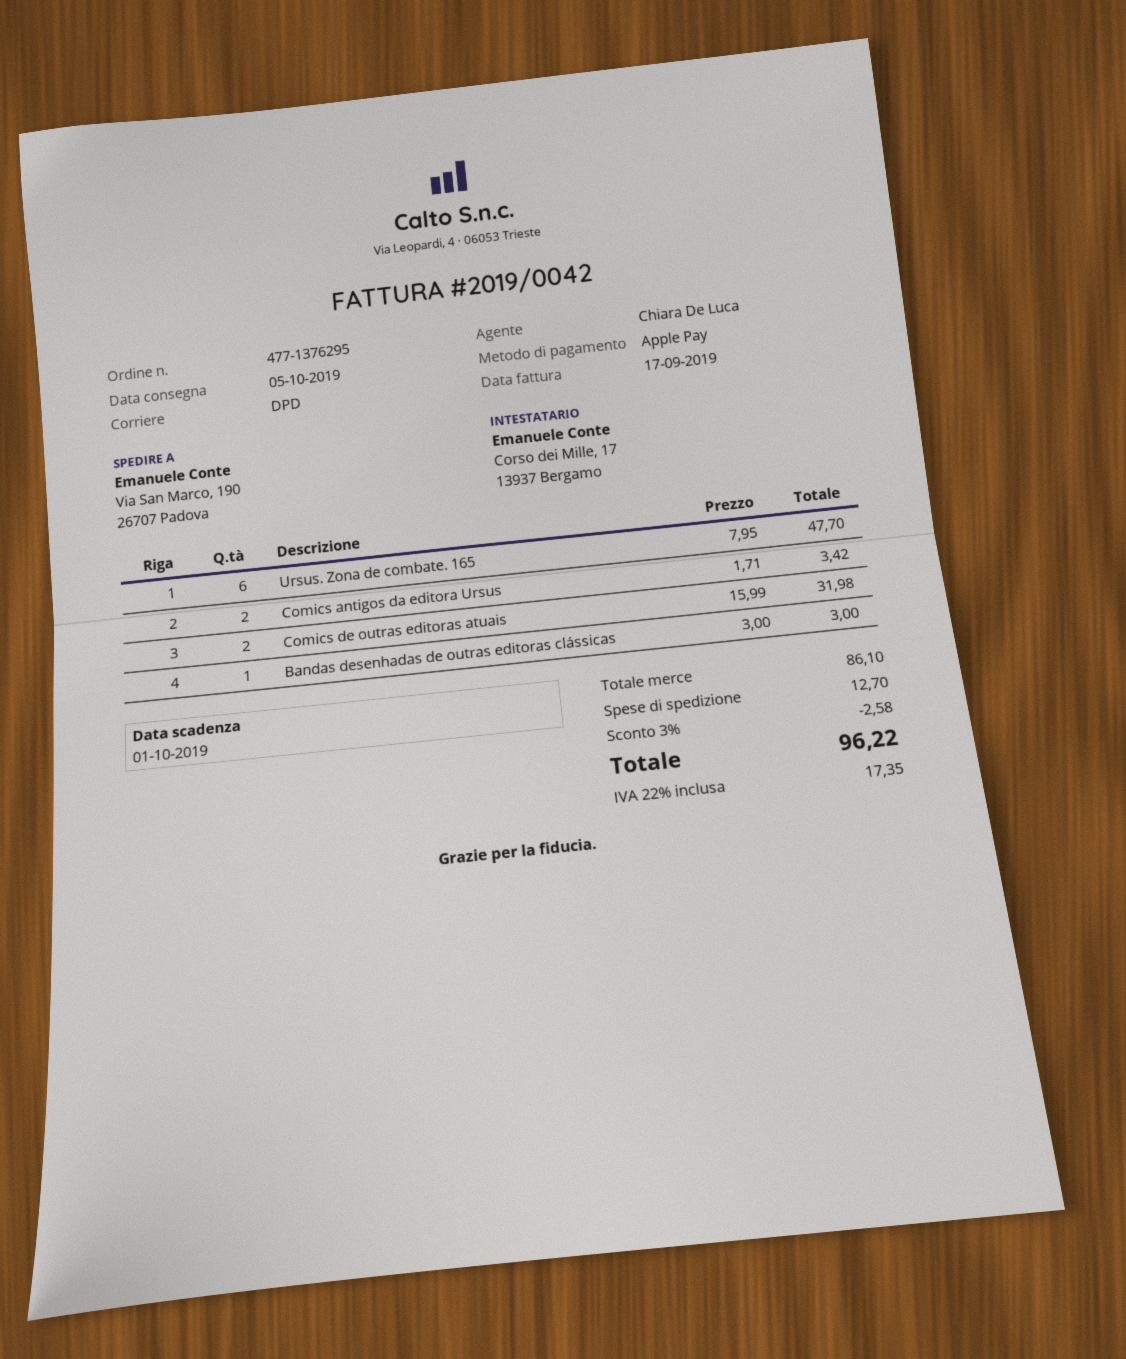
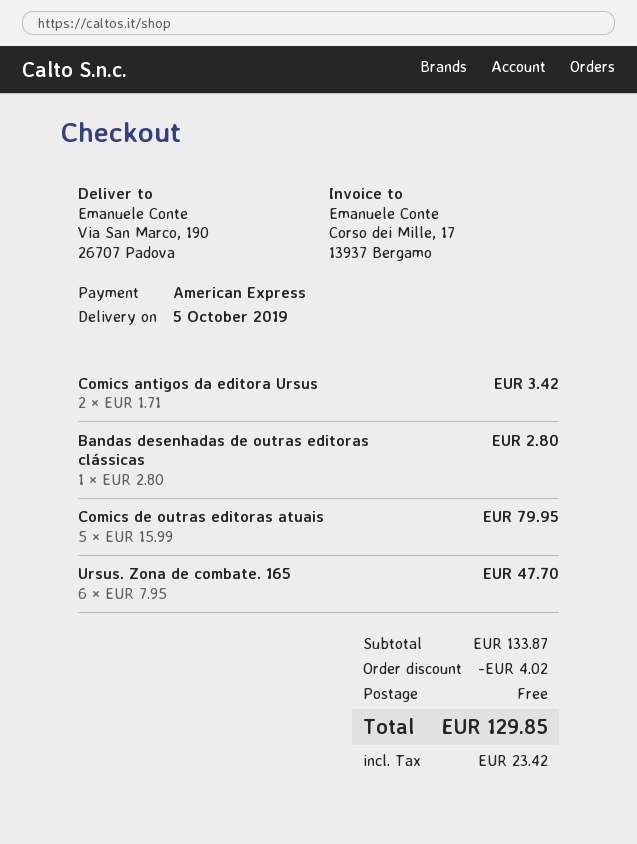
payment method: Apple Pay -> American Express
Comics de outras editoras atuais: 2 x 15.99 = 31.98 -> 5 x 15.99 = 79.95
Bandas desenhadas de outras editoras clássicas: 1 x 3.00 = 3.00 -> 1 x 2.80 = 2.80
subtotal: 86.10 -> 133.87
discount: 2.58 -> 4.02
shipping: 12.70 -> 0.00
tax: 17.35 -> 23.42
total: 96.22 -> 129.85

